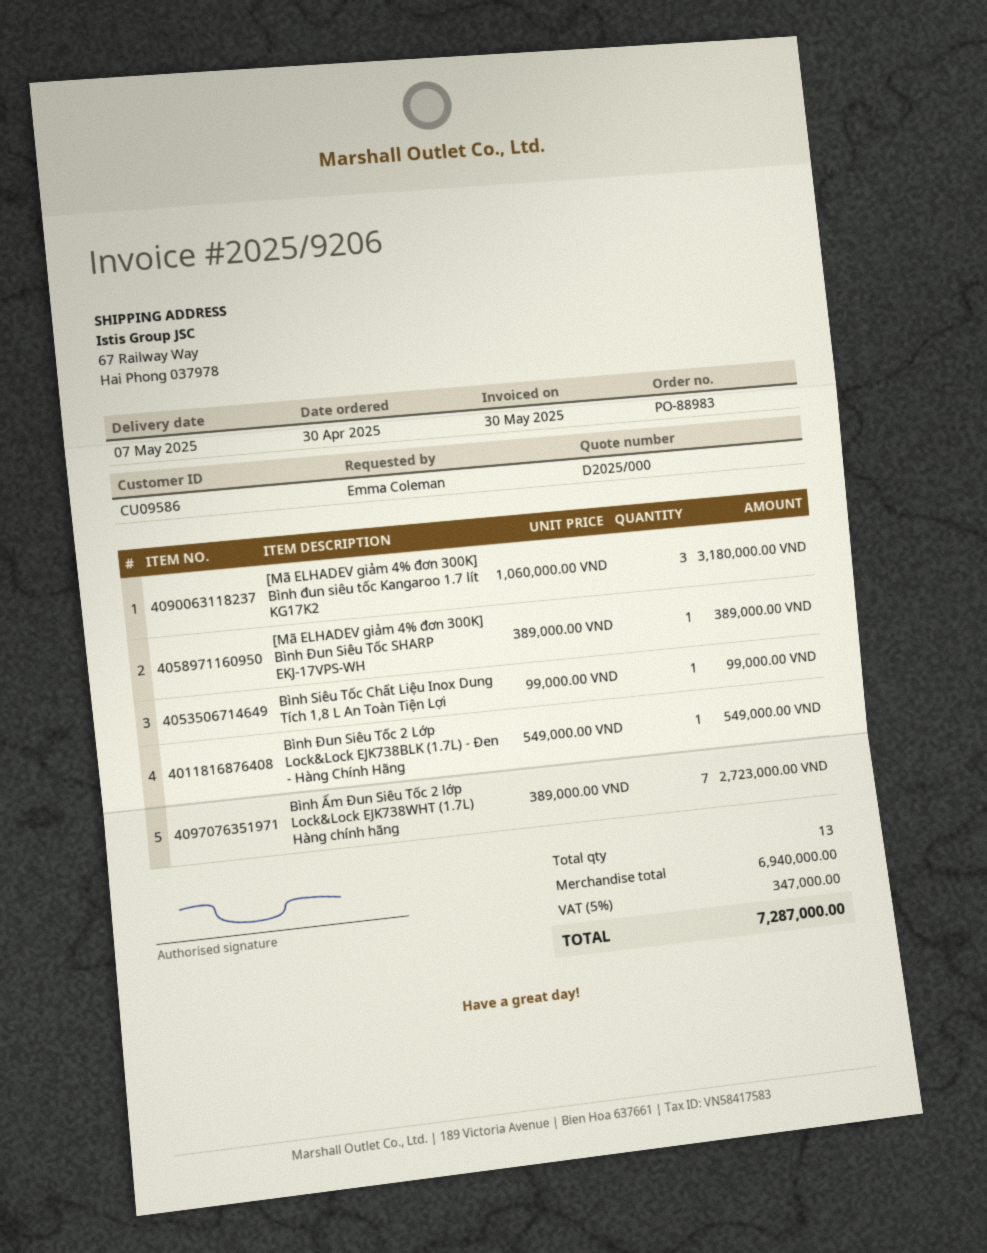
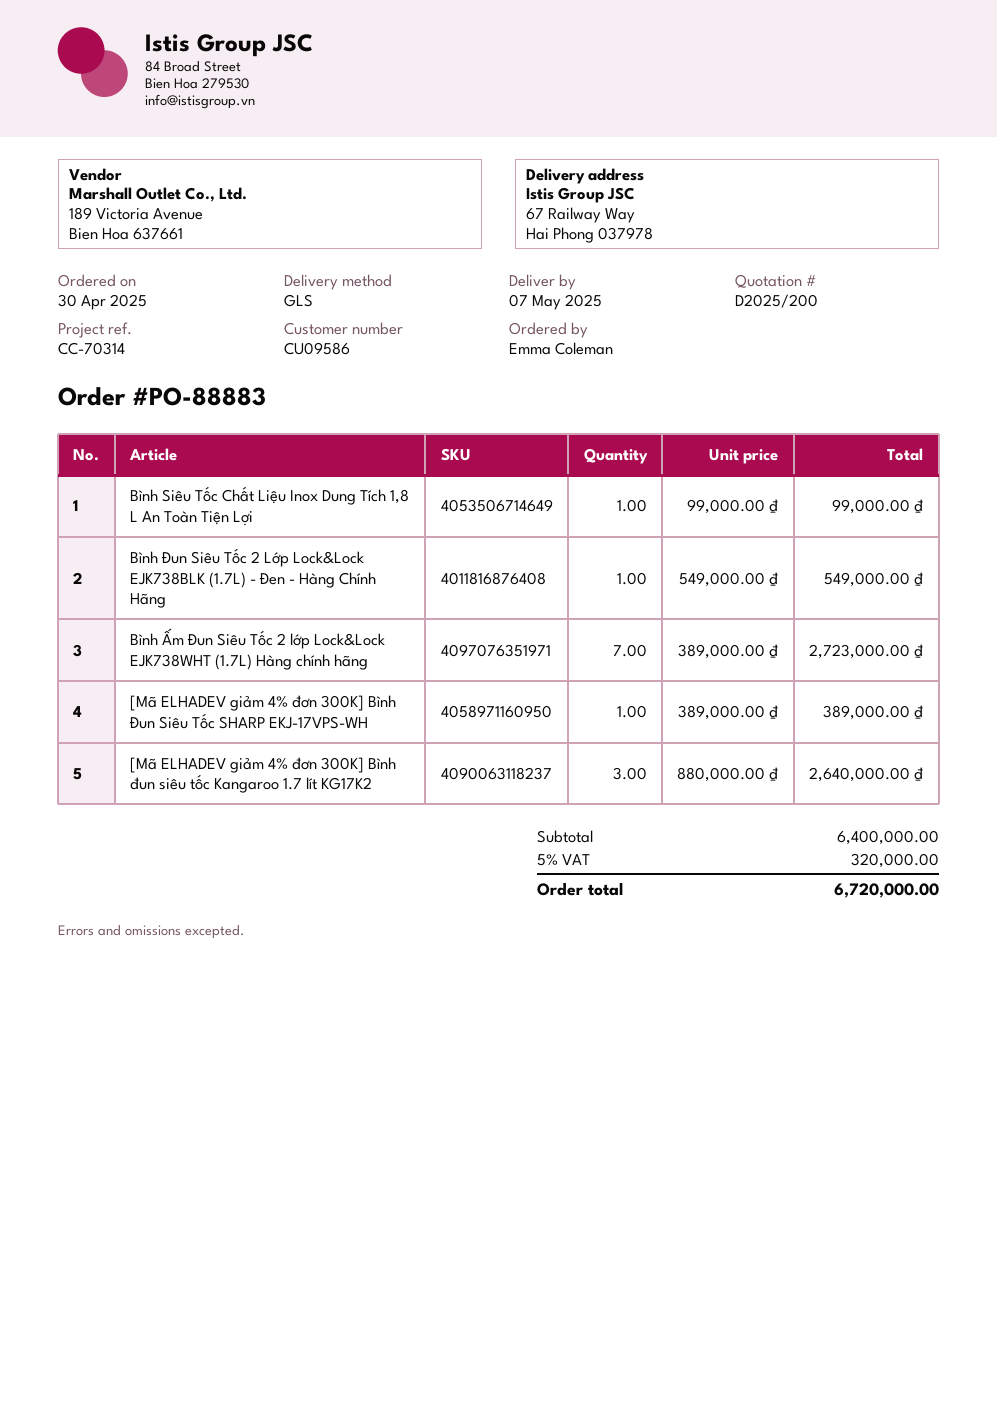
quote number: D2025/000 -> D2025/200
order number: PO-88983 -> PO-88883
[Mã ELHADEV giảm 4% đơn 300K] Bình đun siêu tốc Kangaroo 1.7 lít KG17K2: 3 x 1060000.00 = 3180000.00 -> 3 x 880000.00 = 2640000.00
subtotal: 6940000.00 -> 6400000.00
tax: 5% = 347000.00 -> 5% = 320000.00
total: 7287000.00 -> 6720000.00

